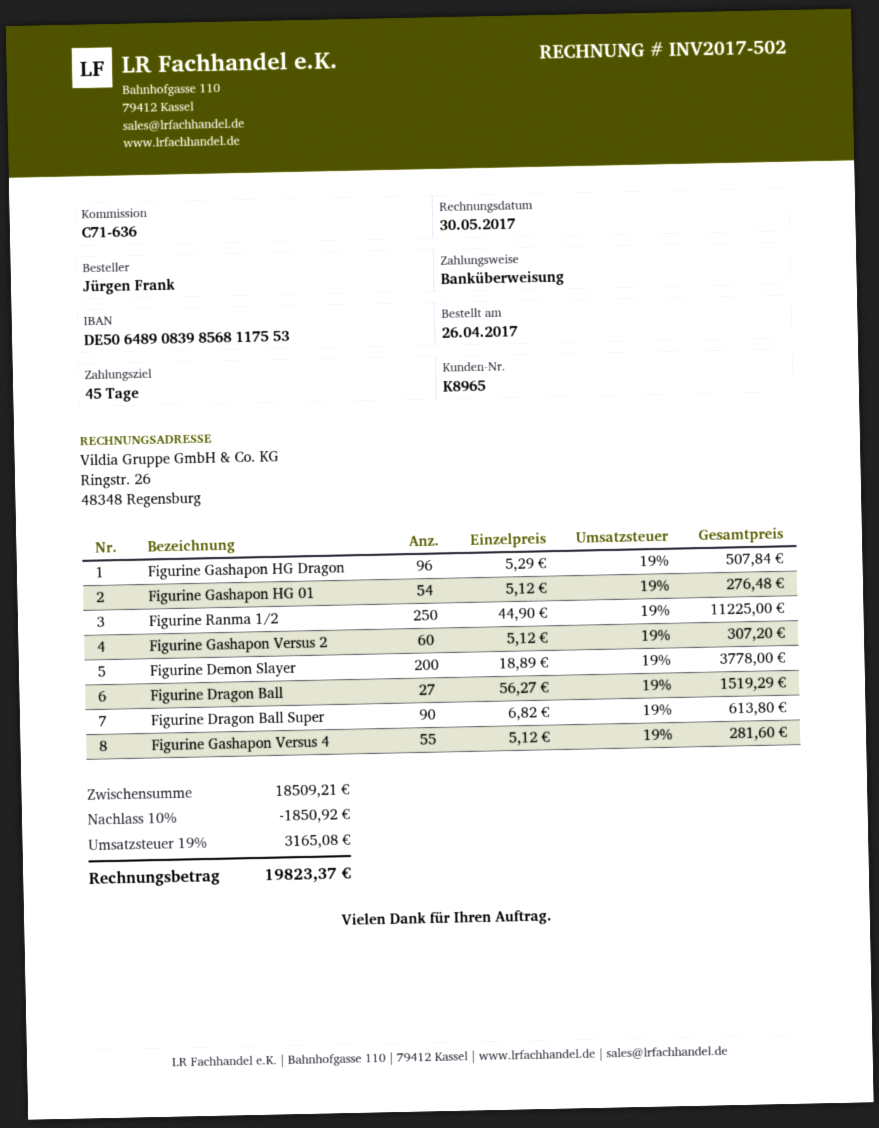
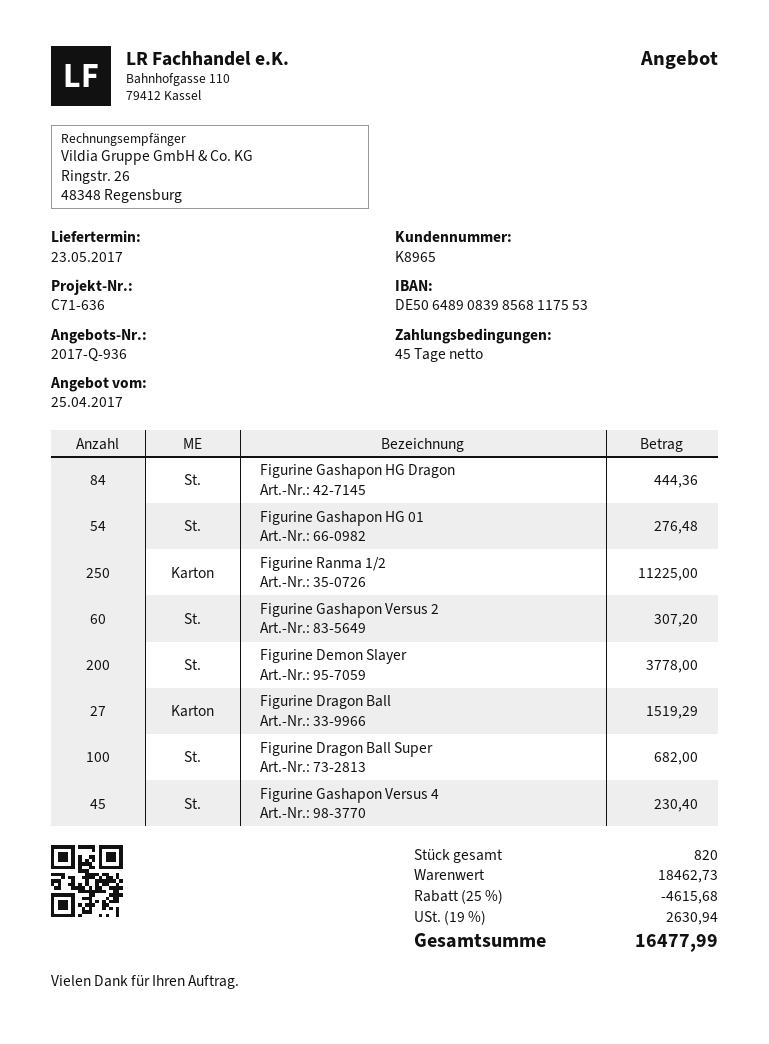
Figurine Gashapon HG Dragon: 96 for 507.84 -> 84 for 444.36
Figurine Dragon Ball Super: 90 for 613.80 -> 100 for 682.00
Figurine Gashapon Versus 4: 55 for 281.60 -> 45 for 230.40
subtotal: 18509.21 -> 18462.73
discount: 10% = 1850.92 -> 25% = 4615.68
tax: 19% = 3165.08 -> 19% = 2630.94
total: 19823.37 -> 16477.99

